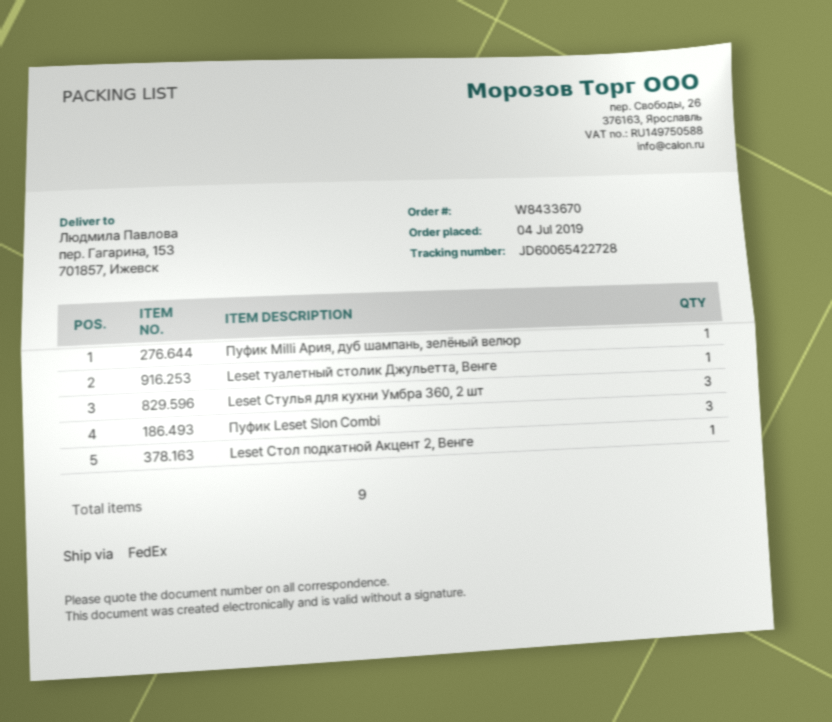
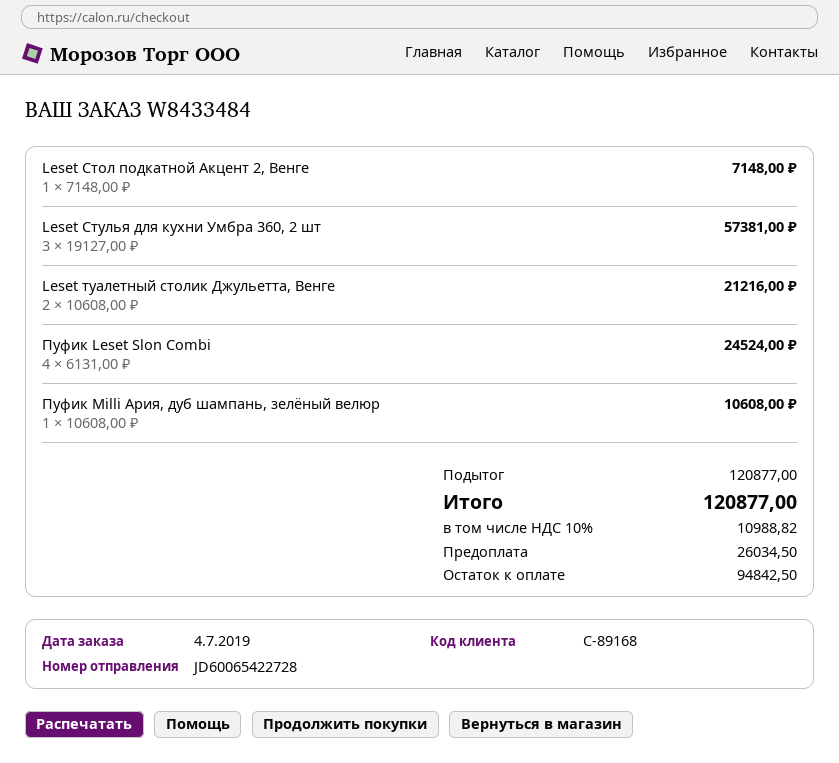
order number: W8433670 -> W8433484
Leset туалетный столик Джульетта, Венге: 1 -> 2
Пуфик Leset Slon Combi: 3 -> 4

